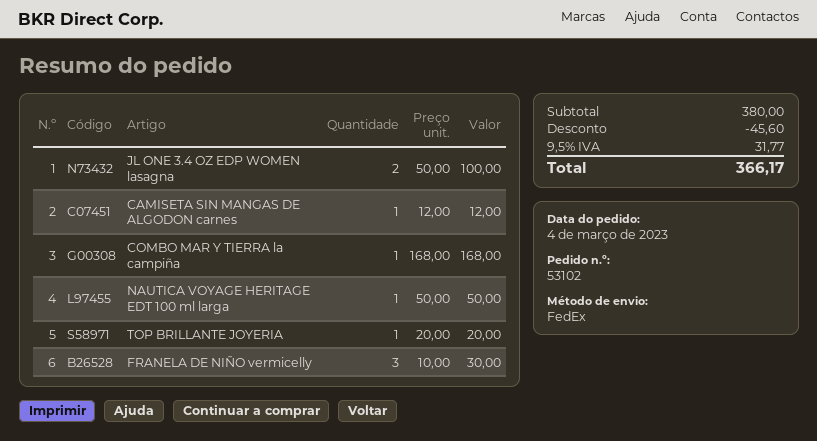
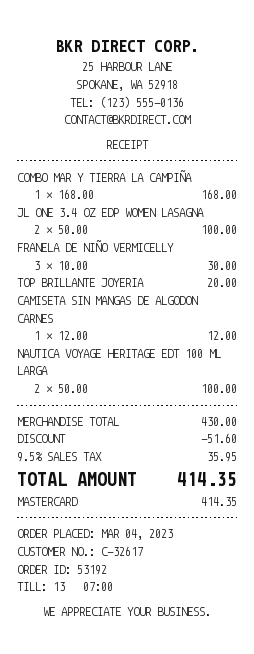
order number: 53102 -> 53192
NAUTICA VOYAGE HERITAGE EDT 100 ml larga: 1 x 50.00 = 50.00 -> 2 x 50.00 = 100.00
subtotal: 380.00 -> 430.00
discount: 45.60 -> 51.60
tax: 9.5% = 31.77 -> 9.5% = 35.95
total: 366.17 -> 414.35

